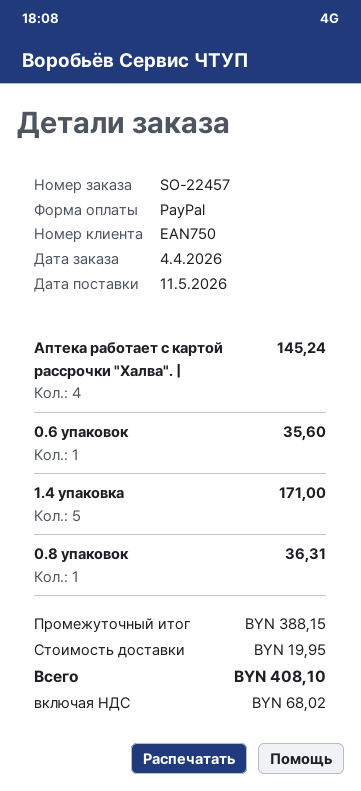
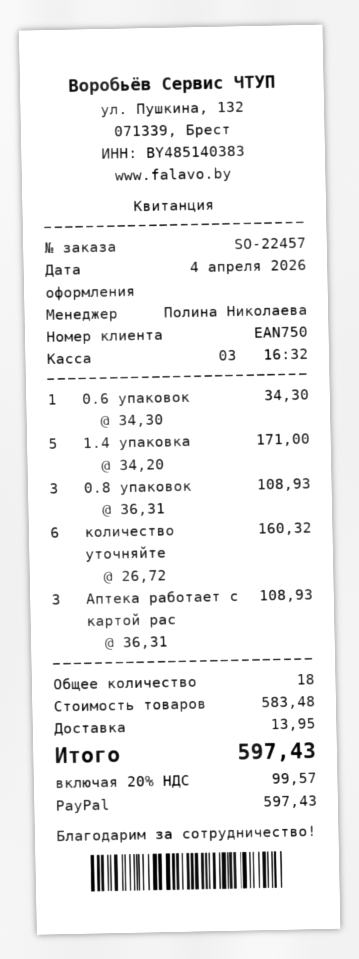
Аптека работает с картой рассрочки "Халва". |: 4 for 145.24 -> 3 for 108.93
0.6 упаковок: 1 for 35.60 -> 1 for 34.30
0.8 упаковок: 1 for 36.31 -> 3 for 108.93
количество уточняйте: none -> 6 for 160.32
subtotal: 388.15 -> 583.48
shipping: 19.95 -> 13.95
tax: 68.02 -> 99.57
total: 408.10 -> 597.43

